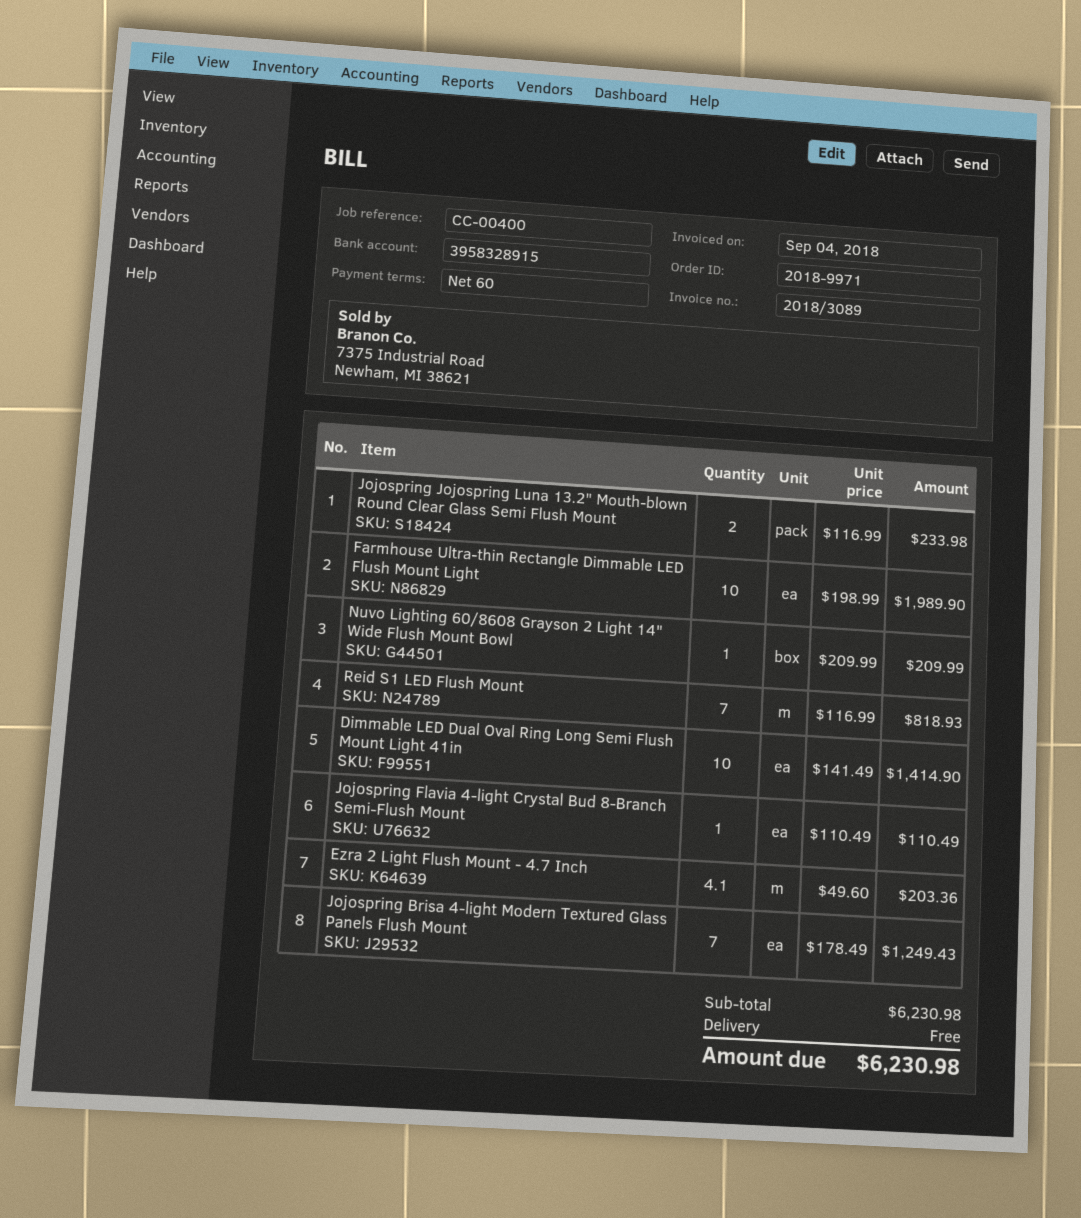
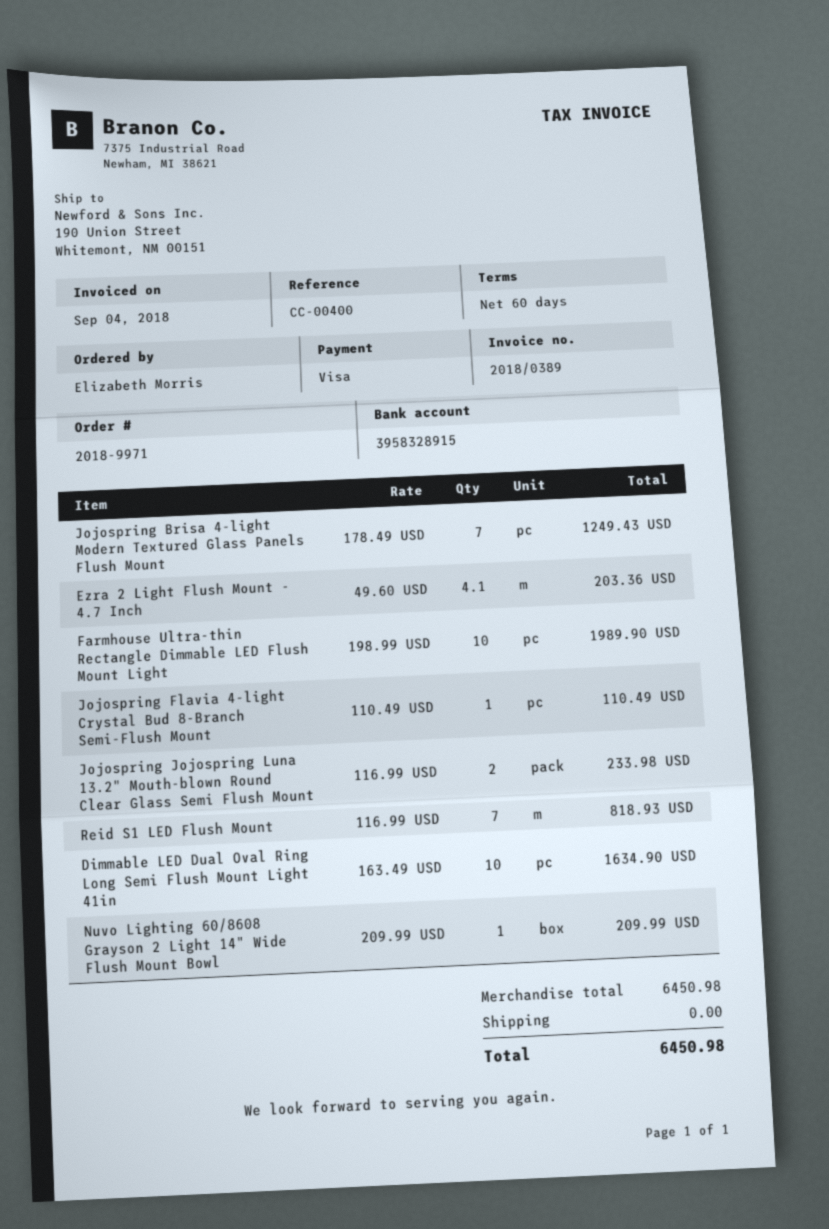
invoice number: 2018/3089 -> 2018/0389
Dimmable LED Dual Oval Ring Long Semi Flush Mount Light 41in: 10 x 141.49 = 1414.90 -> 10 x 163.49 = 1634.90
subtotal: 6230.98 -> 6450.98
total: 6230.98 -> 6450.98

